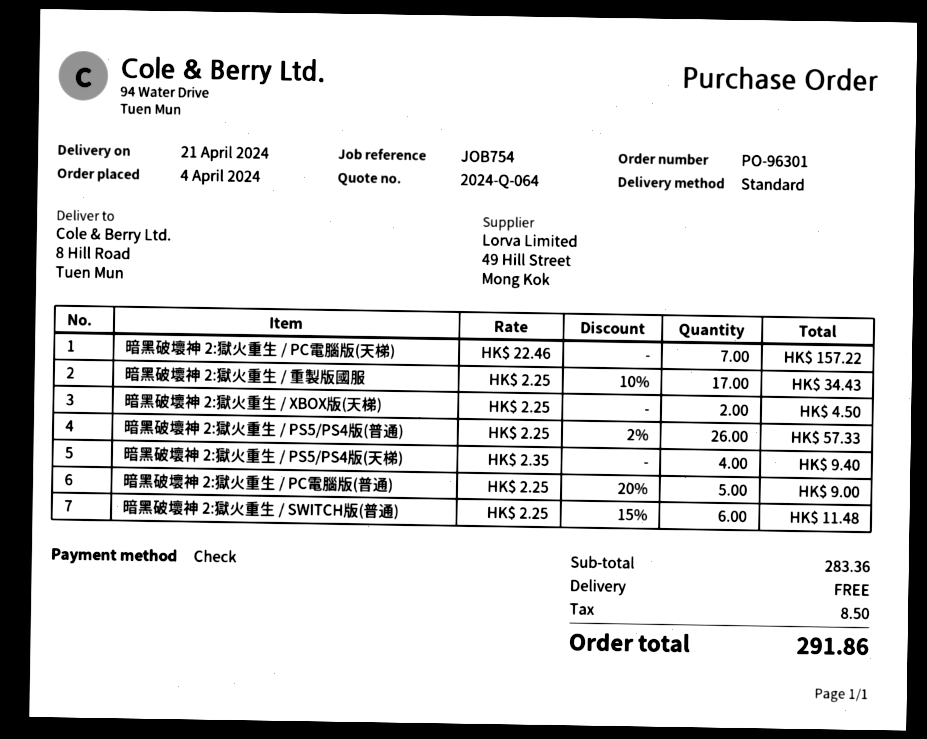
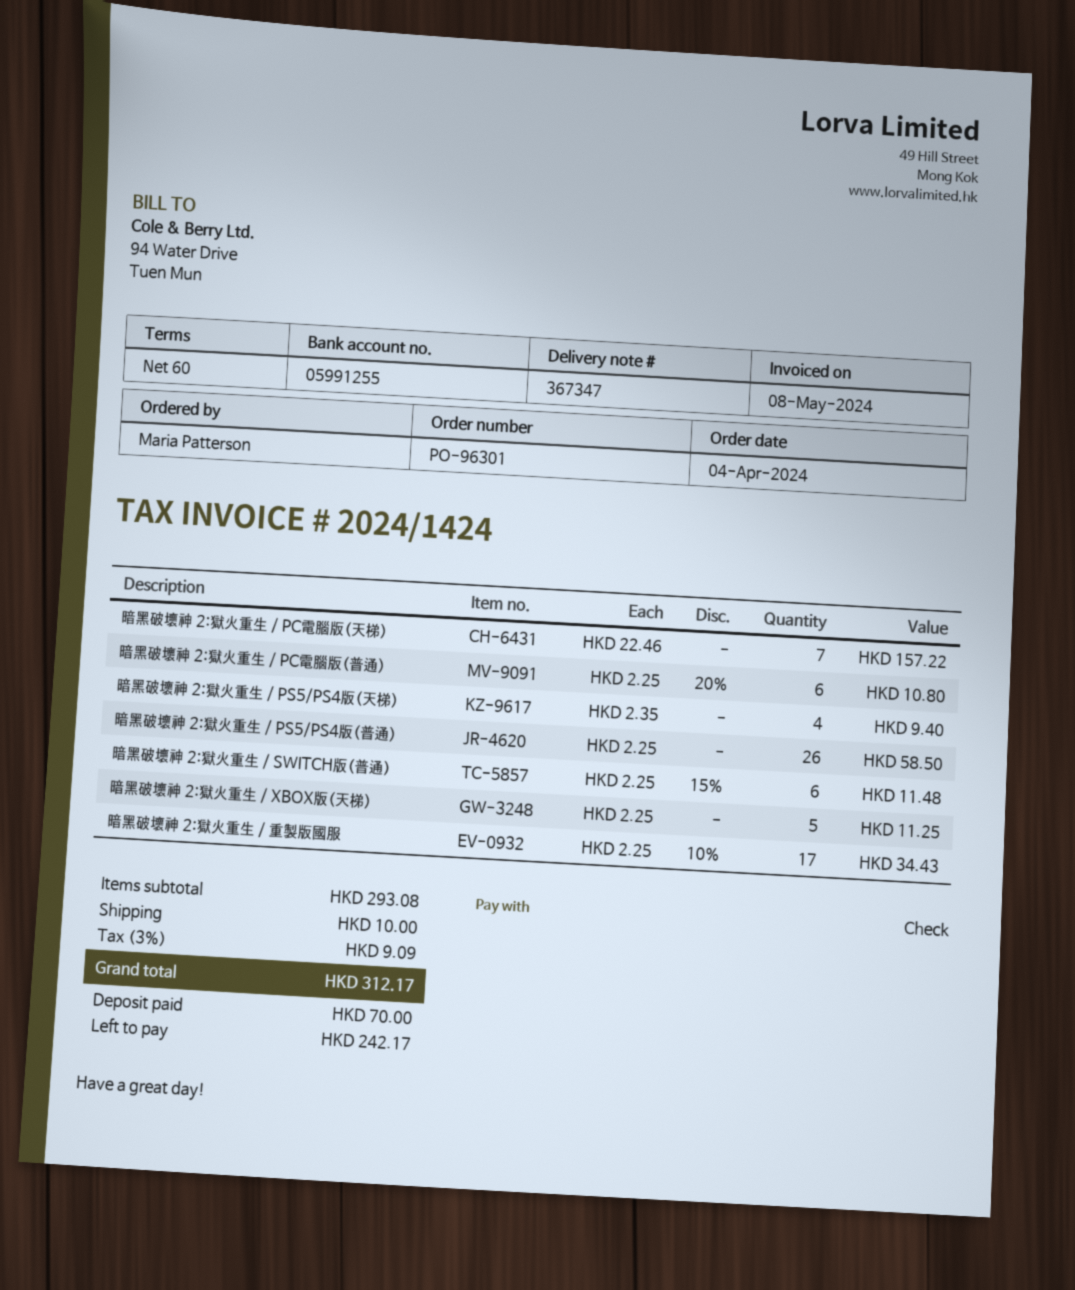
暗黑破壞神 2:獄火重生 / XBOX版(天梯): 2 x 2.25 = 4.50 -> 5 x 2.25 = 11.25
暗黑破壞神 2:獄火重生 / PS5/PS4版(普通): 26 x 2.25 - 2% = 57.33 -> 26 x 2.25 = 58.50
暗黑破壞神 2:獄火重生 / PC電腦版(普通): 5 x 2.25 - 20% = 9.00 -> 6 x 2.25 - 20% = 10.80
subtotal: 283.36 -> 293.08
shipping: 0.00 -> 10.00
tax: 8.50 -> 9.09
total: 291.86 -> 312.17

